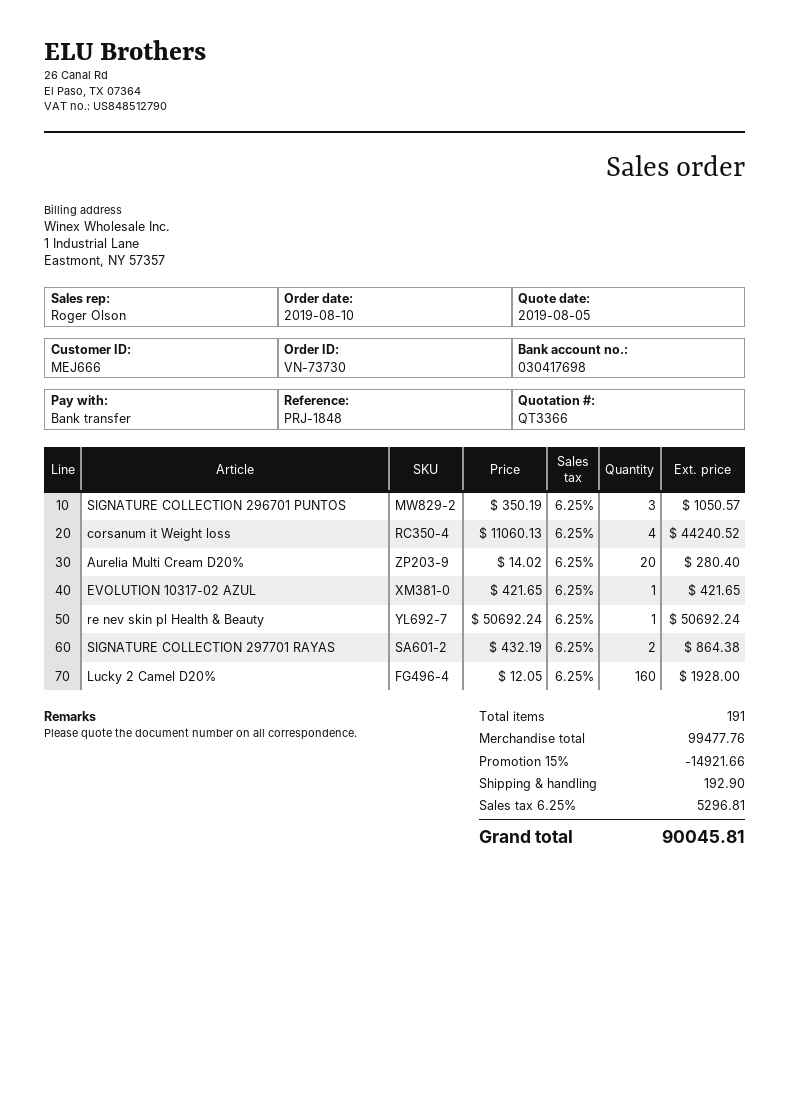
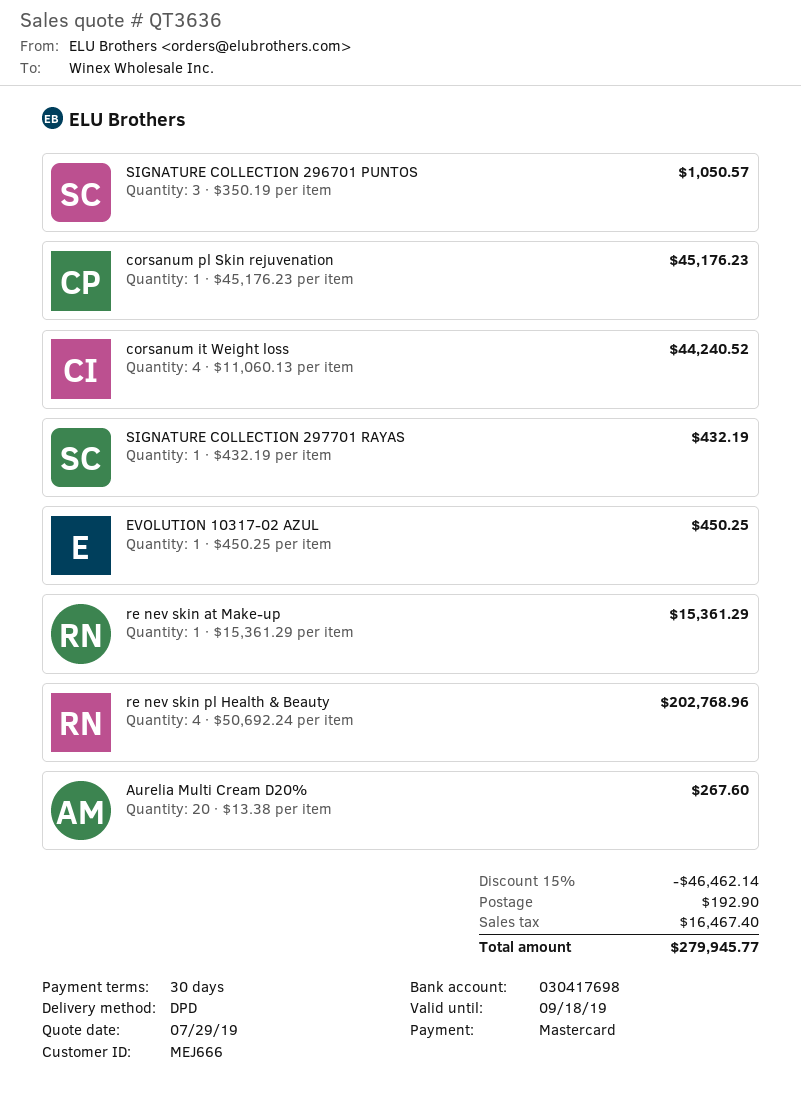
quote number: QT3366 -> QT3636
quote date: 2019-08-05 -> 2019-07-29
payment method: bank transfer -> Mastercard
Aurelia Multi Cream D20%: 20 x 14.02 = 280.40 -> 20 x 13.38 = 267.60
EVOLUTION 10317-02 AZUL: 1 x 421.65 = 421.65 -> 1 x 450.25 = 450.25
re nev skin pl Health & Beauty: 1 x 50692.24 = 50692.24 -> 4 x 50692.24 = 202768.96
SIGNATURE COLLECTION 297701 RAYAS: 2 x 432.19 = 864.38 -> 1 x 432.19 = 432.19
Lucky 2 Camel D20%: 160 x 12.05 = 1928.00 -> none
corsanum pl Skin rejuvenation: none -> 1 x 45176.23 = 45176.23
re nev skin at Make-up: none -> 1 x 15361.29 = 15361.29
discount: 15% = 14921.66 -> 15% = 46462.14
tax: 5296.81 -> 16467.40
total: 90045.81 -> 279945.77

